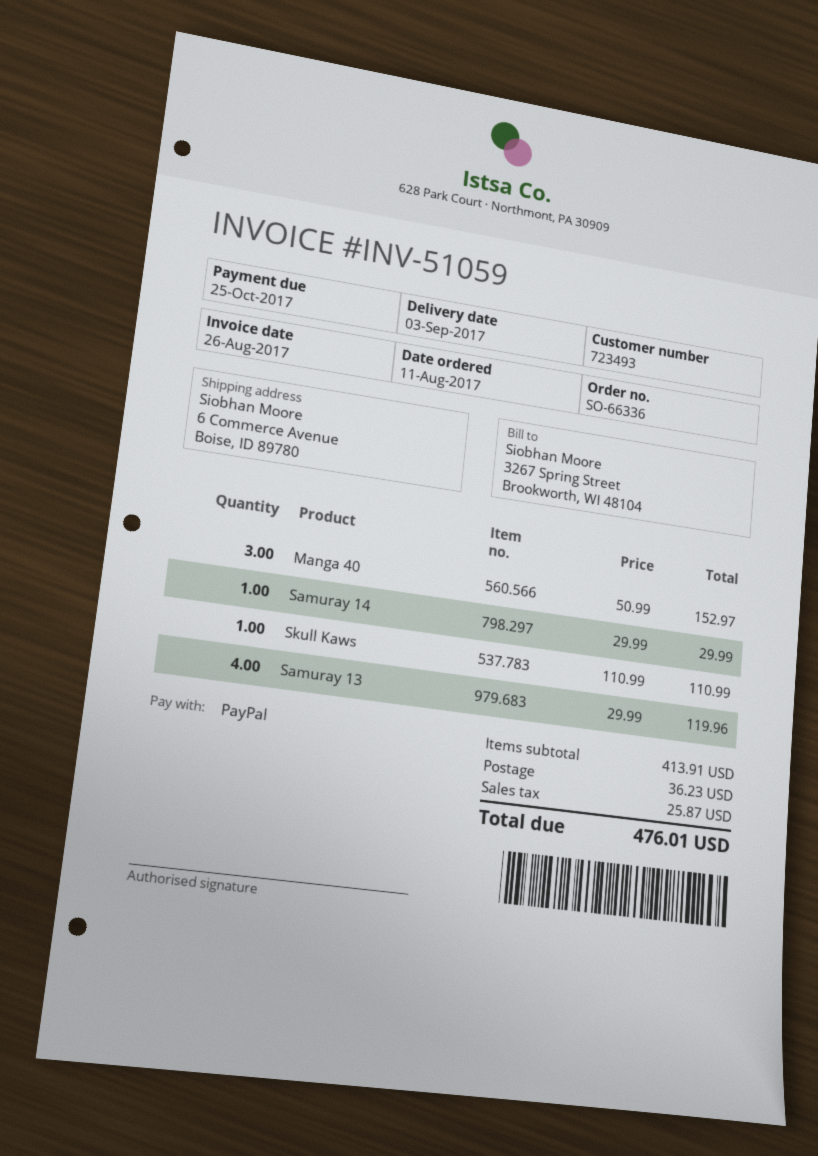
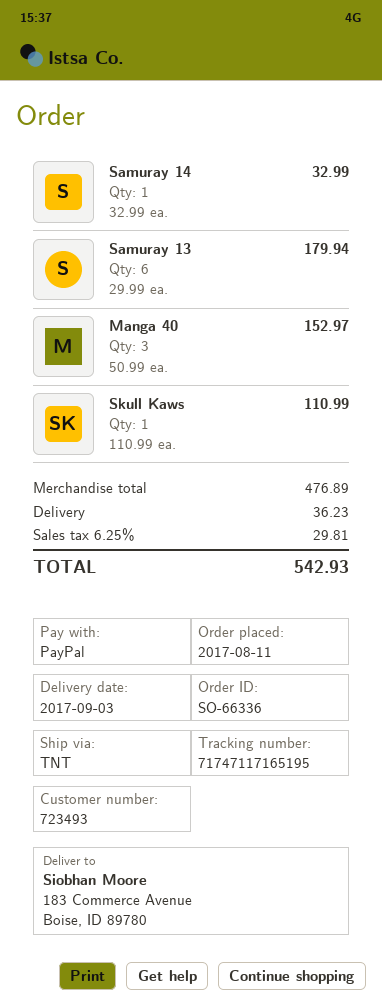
ship to: 6 Commerce Avenue, Boise, ID 89780 -> 183 Commerce Avenue, Boise, ID 89780
Samuray 14: 1 x 29.99 = 29.99 -> 1 x 32.99 = 32.99
Samuray 13: 4 x 29.99 = 119.96 -> 6 x 29.99 = 179.94
subtotal: 413.91 -> 476.89
tax: 25.87 -> 29.81
total: 476.01 -> 542.93

